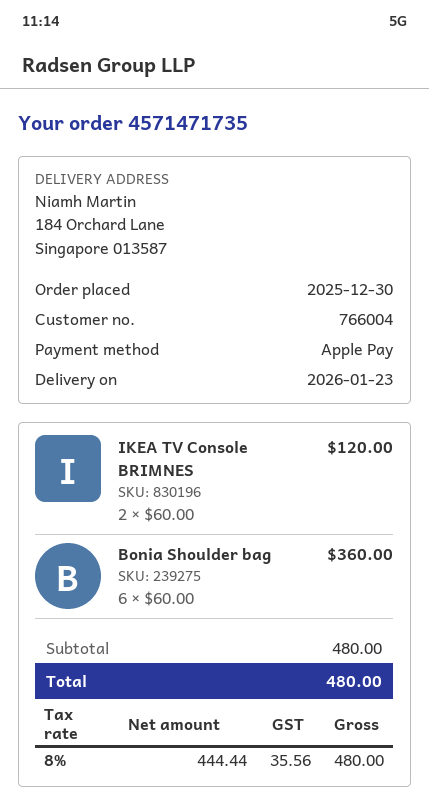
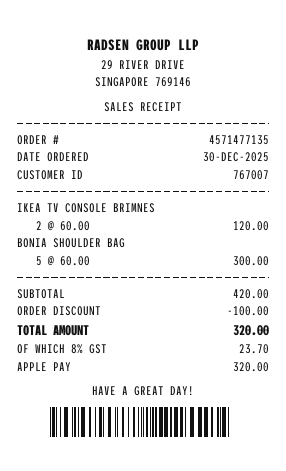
order number: 4571471735 -> 4571477135
customer number: 766004 -> 767007
Bonia Shoulder bag: 6 x 60.00 = 360.00 -> 5 x 60.00 = 300.00
subtotal: 480.00 -> 420.00
discount: none -> 100.00
tax: 8% = 35.56 -> 8% = 23.70
total: 480.00 -> 320.00

